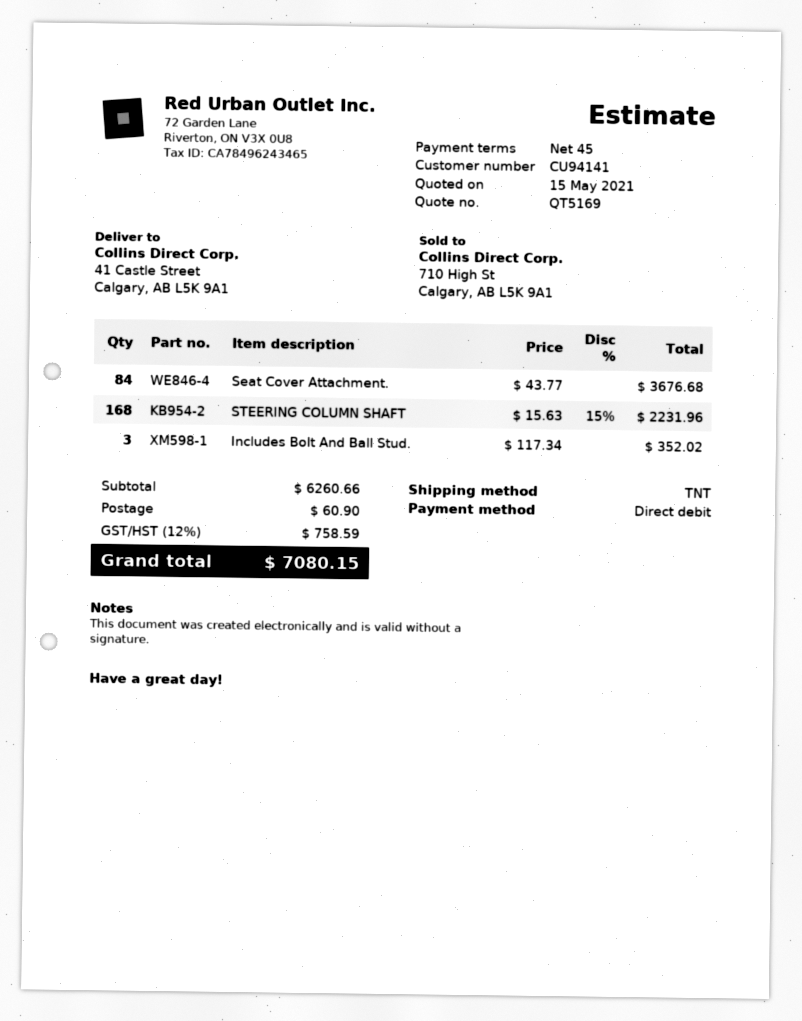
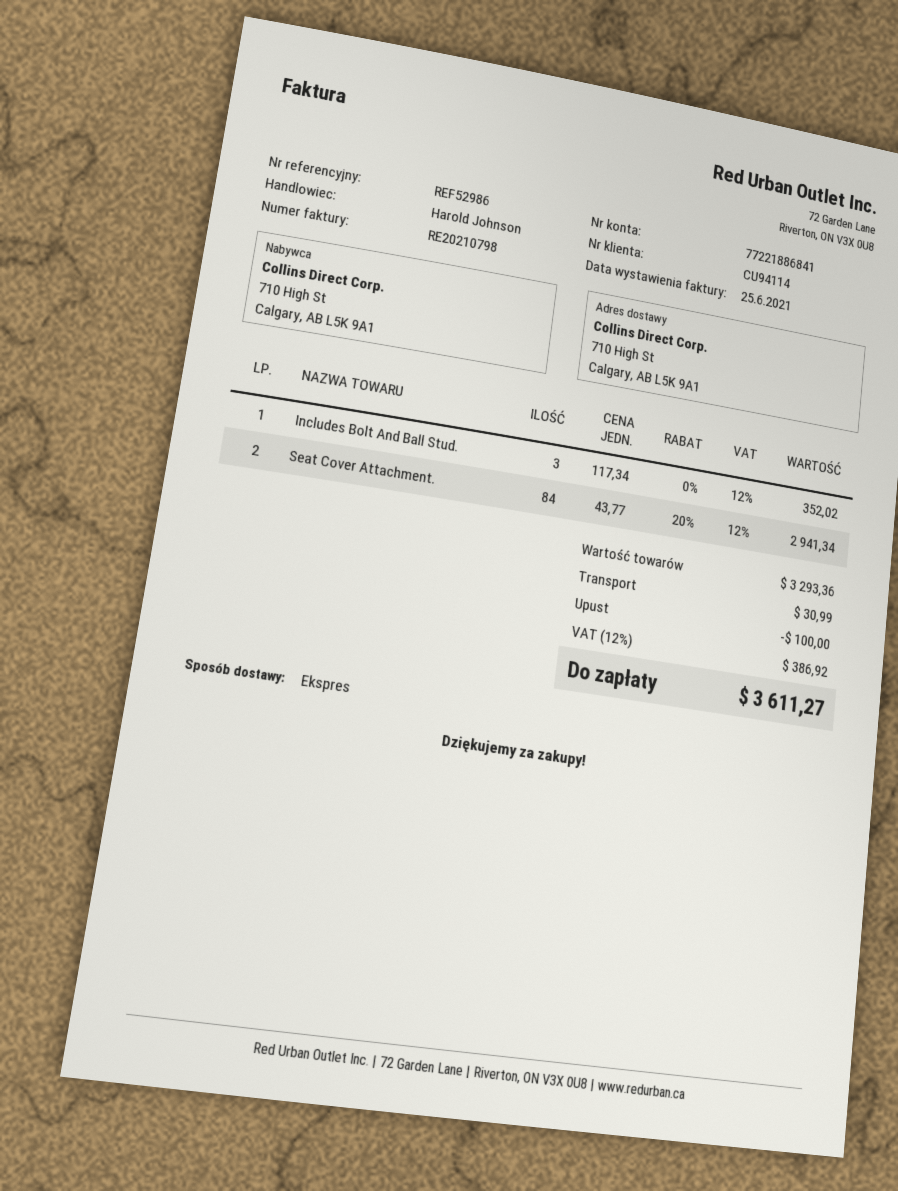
customer number: CU94141 -> CU94114
shipping method: TNT -> express
ship to: 41 Castle Street, Calgary, AB L5K 9A1 -> 710 High St, Calgary, AB L5K 9A1
Seat Cover Attachment.: 84 x 43.77 = 3676.68 -> 84 x 43.77 - 20% = 2941.34
STEERING COLUMN SHAFT: 168 x 15.63 - 15% = 2231.96 -> none
subtotal: 6260.66 -> 3293.36
discount: none -> 100.00
shipping: 60.90 -> 30.99
tax: 12% = 758.59 -> 12% = 386.92
total: 7080.15 -> 3611.27

